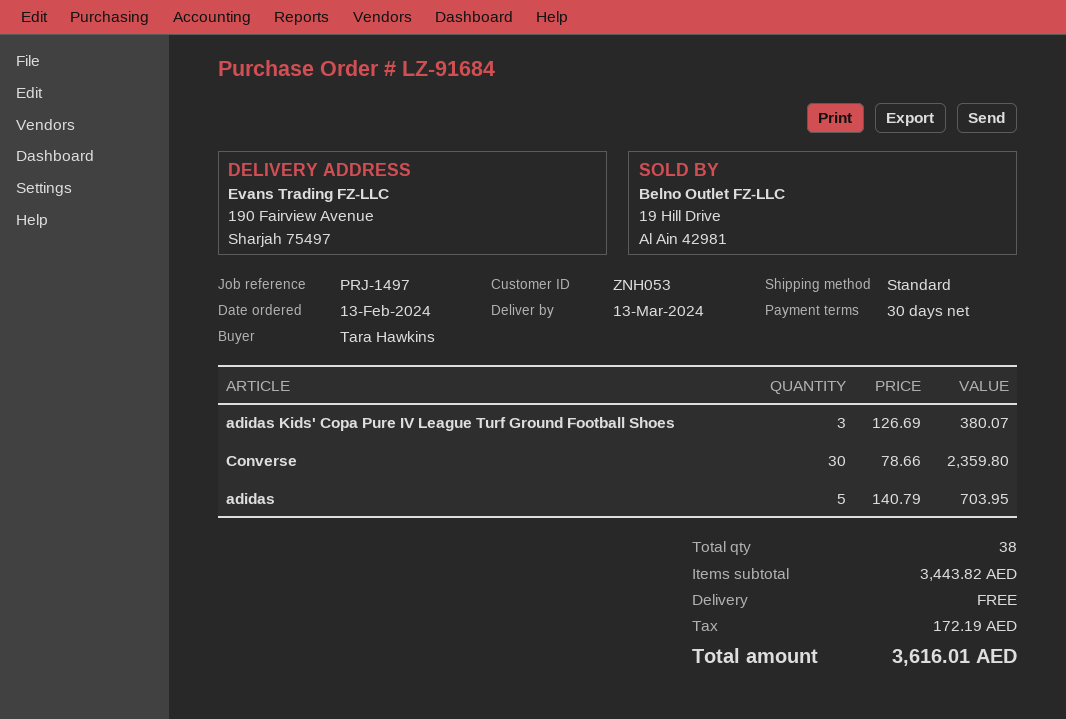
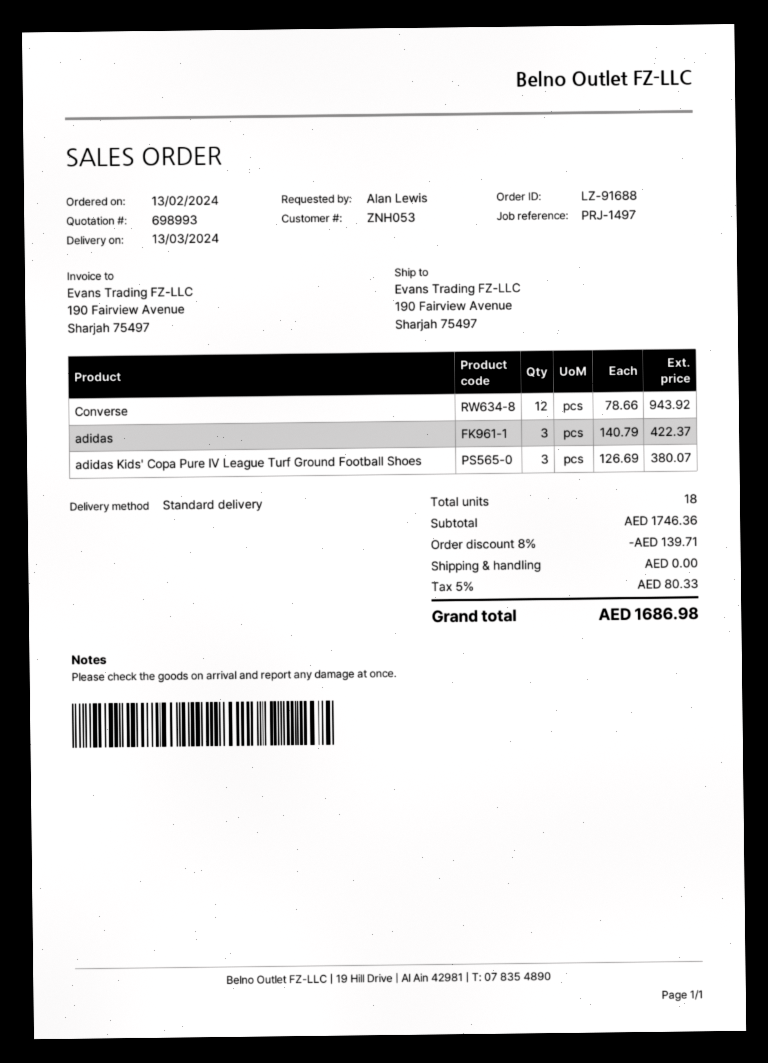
order number: LZ-91684 -> LZ-91688
ordered by: Tara Hawkins -> Alan Lewis
Converse: 30 x 78.66 = 2359.80 -> 12 x 78.66 = 943.92
adidas: 5 x 140.79 = 703.95 -> 3 x 140.79 = 422.37
total quantity: 38 -> 18
subtotal: 3443.82 -> 1746.36
discount: none -> 8% = 139.71
tax: 172.19 -> 80.33
total: 3616.01 -> 1686.98

